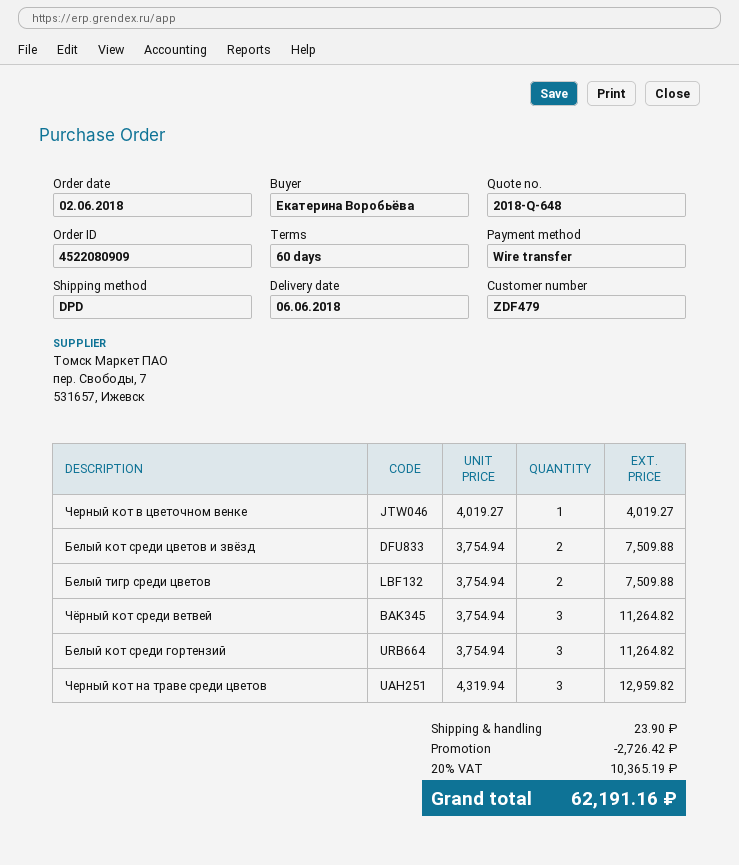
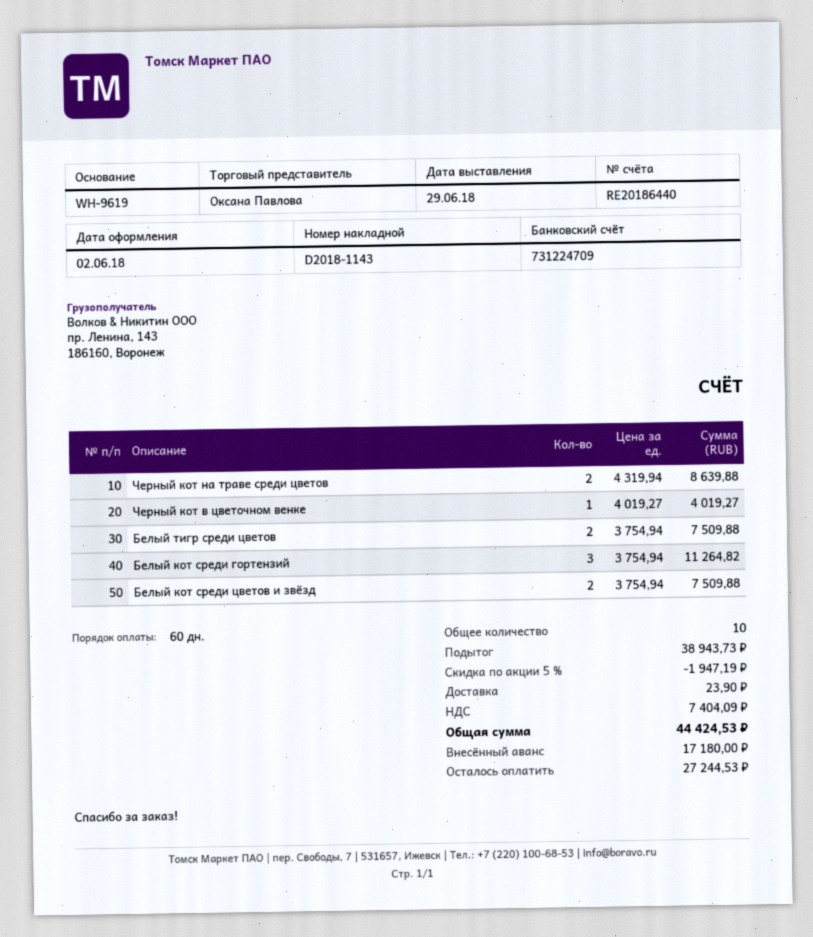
Чёрный кот среди ветвей: 3 x 3754.94 = 11264.82 -> none
Черный кот на траве среди цветов: 3 x 4319.94 = 12959.82 -> 2 x 4319.94 = 8639.88
discount: 2726.42 -> 1947.19
tax: 10365.19 -> 7404.09
total: 62191.16 -> 44424.53

